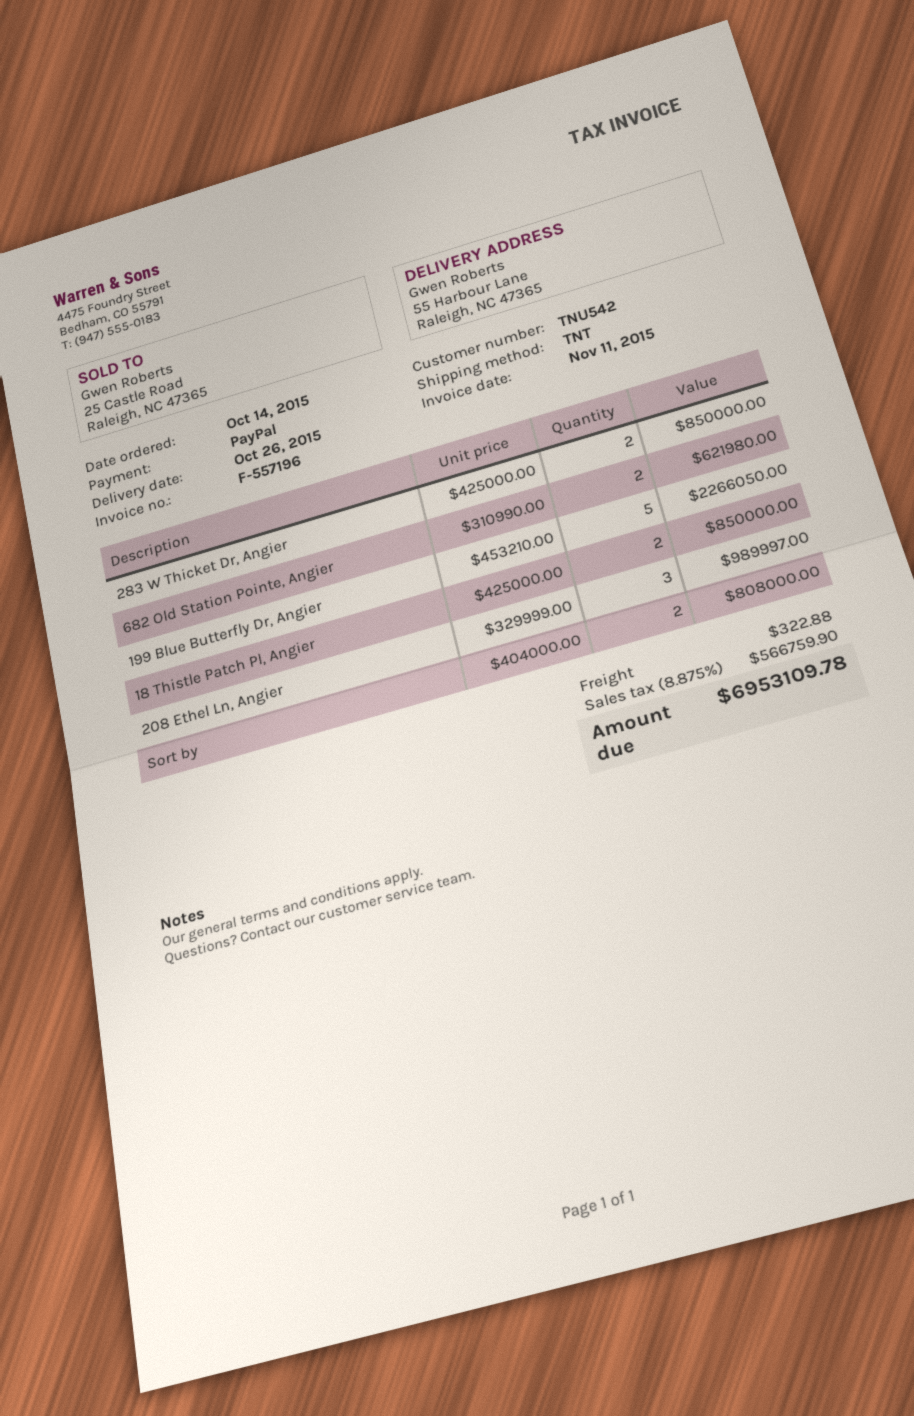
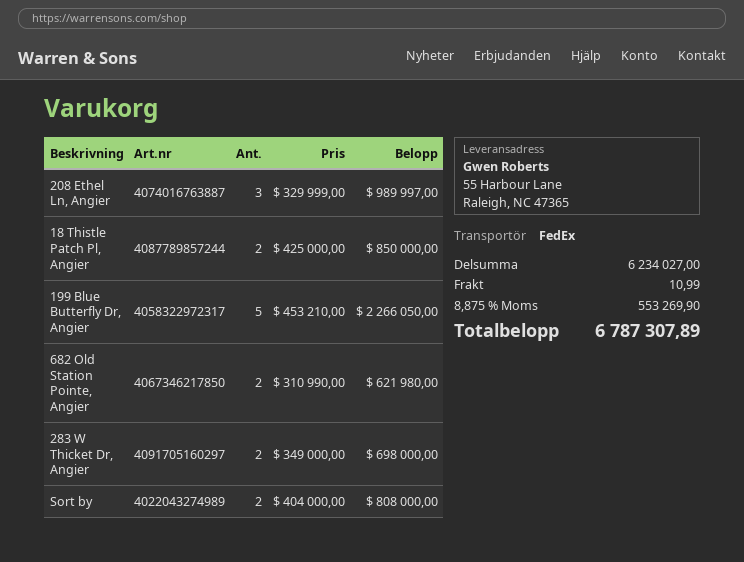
shipping method: TNT -> FedEx
283 W Thicket Dr, Angier: 2 x 425000.00 = 850000.00 -> 2 x 349000.00 = 698000.00
shipping: 322.88 -> 10.99
tax: 8.875% = 566759.90 -> 8.875% = 553269.90
total: 6953109.78 -> 6787307.89

